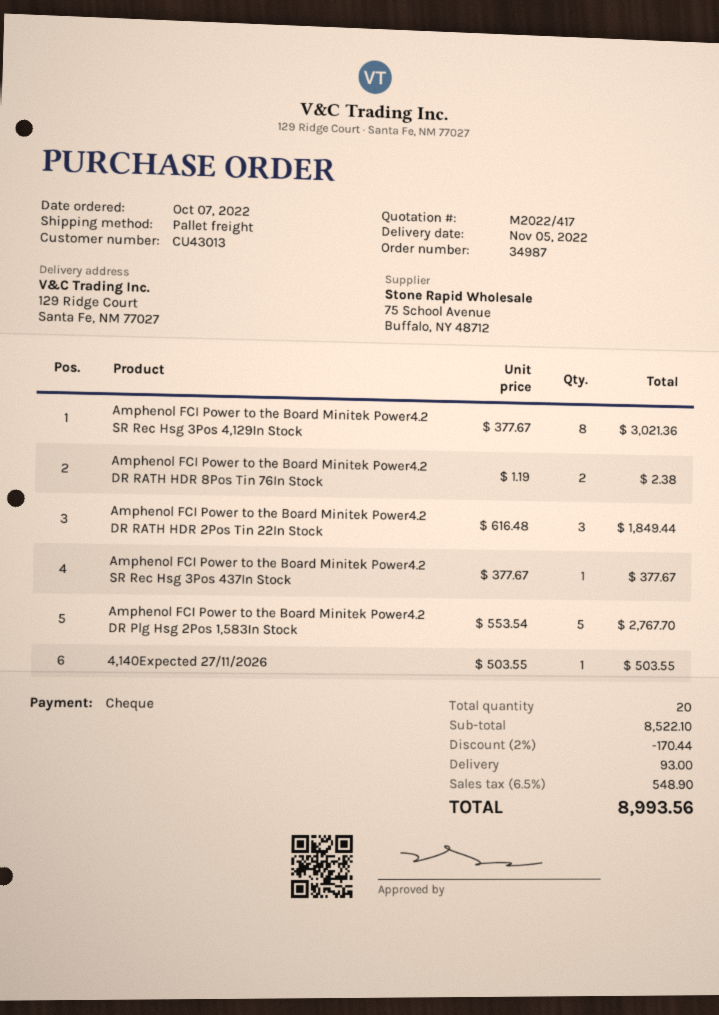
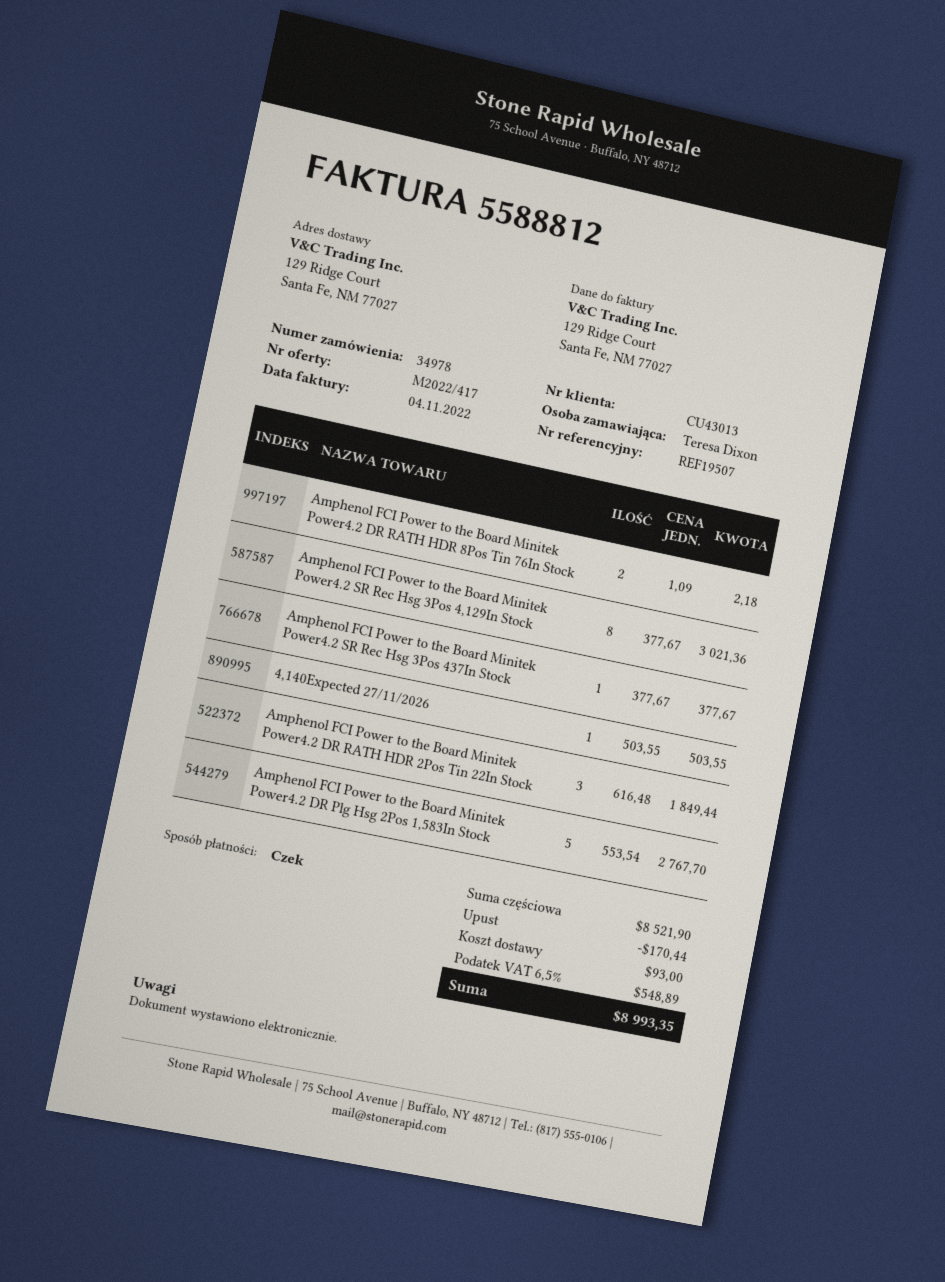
order number: 34987 -> 34978
Amphenol FCI Power to the Board Minitek Power4.2 DR RATH HDR 8Pos Tin 76In Stock: 2 x 1.19 = 2.38 -> 2 x 1.09 = 2.18
subtotal: 8522.10 -> 8521.90
tax: 6.5% = 548.90 -> 6.5% = 548.89
total: 8993.56 -> 8993.35

